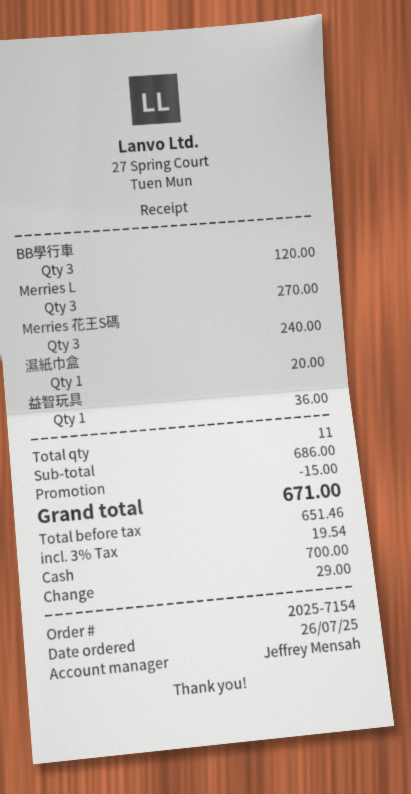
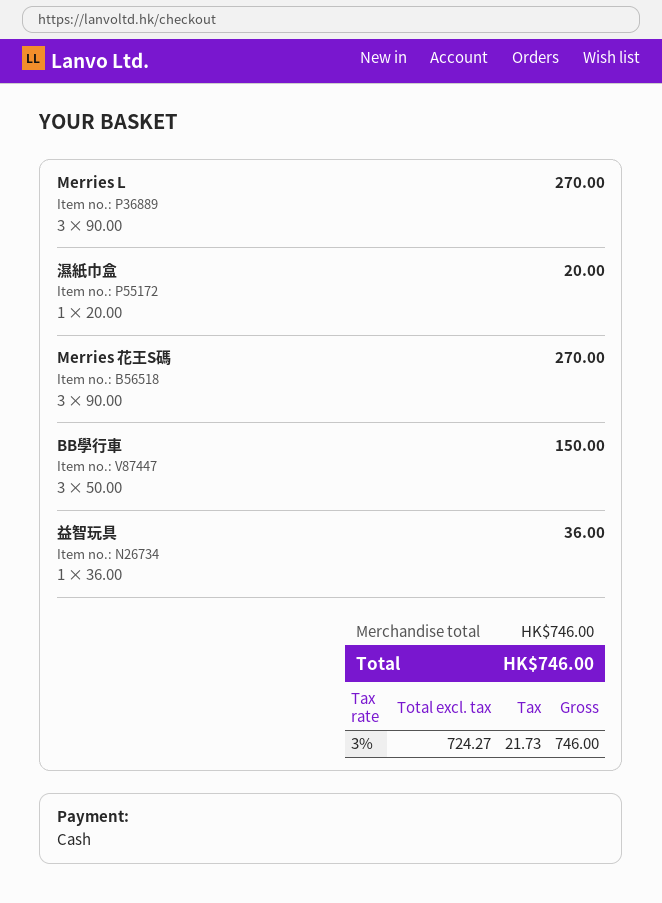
BB學行車: 3 for 120.00 -> 3 for 150.00
Merries 花王S碼: 3 for 240.00 -> 3 for 270.00
subtotal: 686.00 -> 746.00
discount: 15.00 -> none
net: 651.46 -> 724.27
tax: 3% = 19.54 -> 3% = 21.73
total: 671.00 -> 746.00

